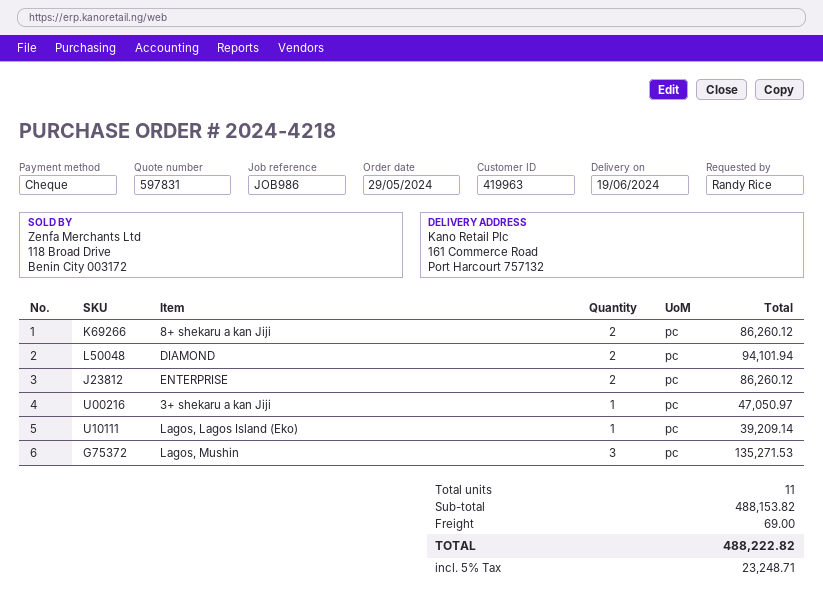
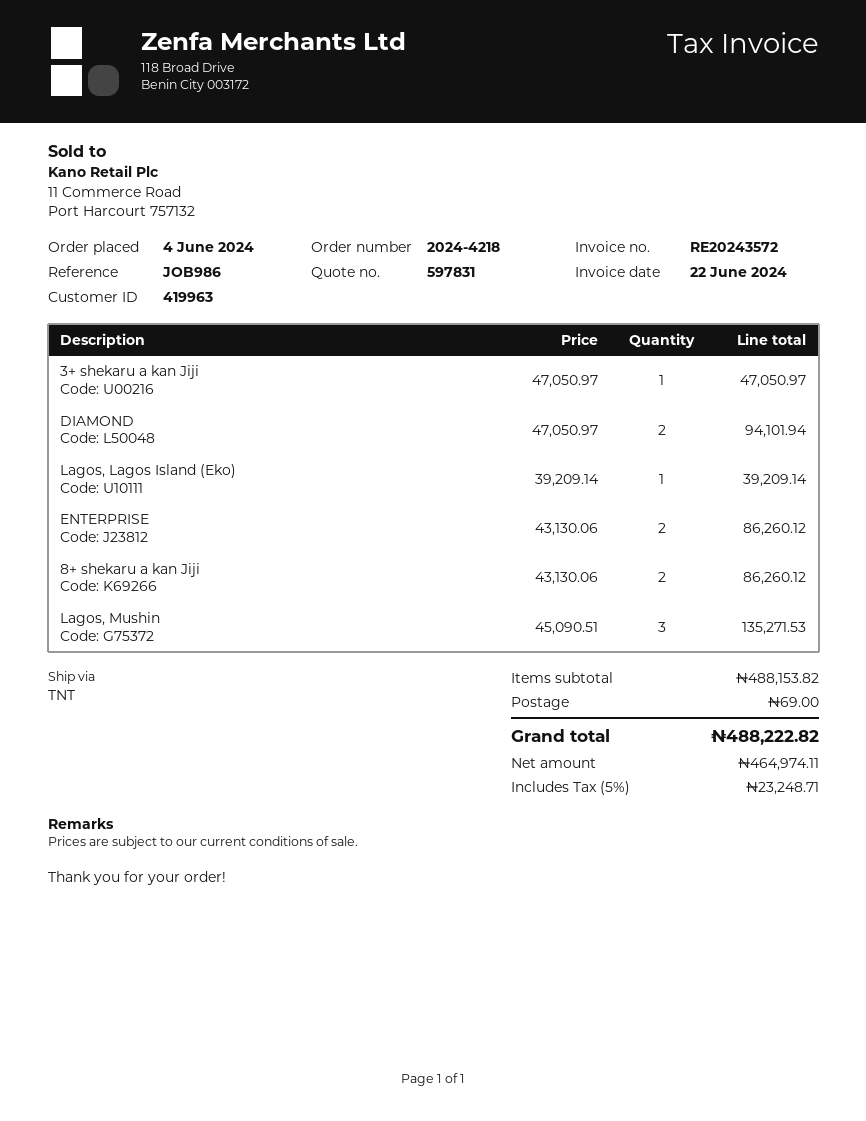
order date: 2024-05-29 -> 2024-06-04

